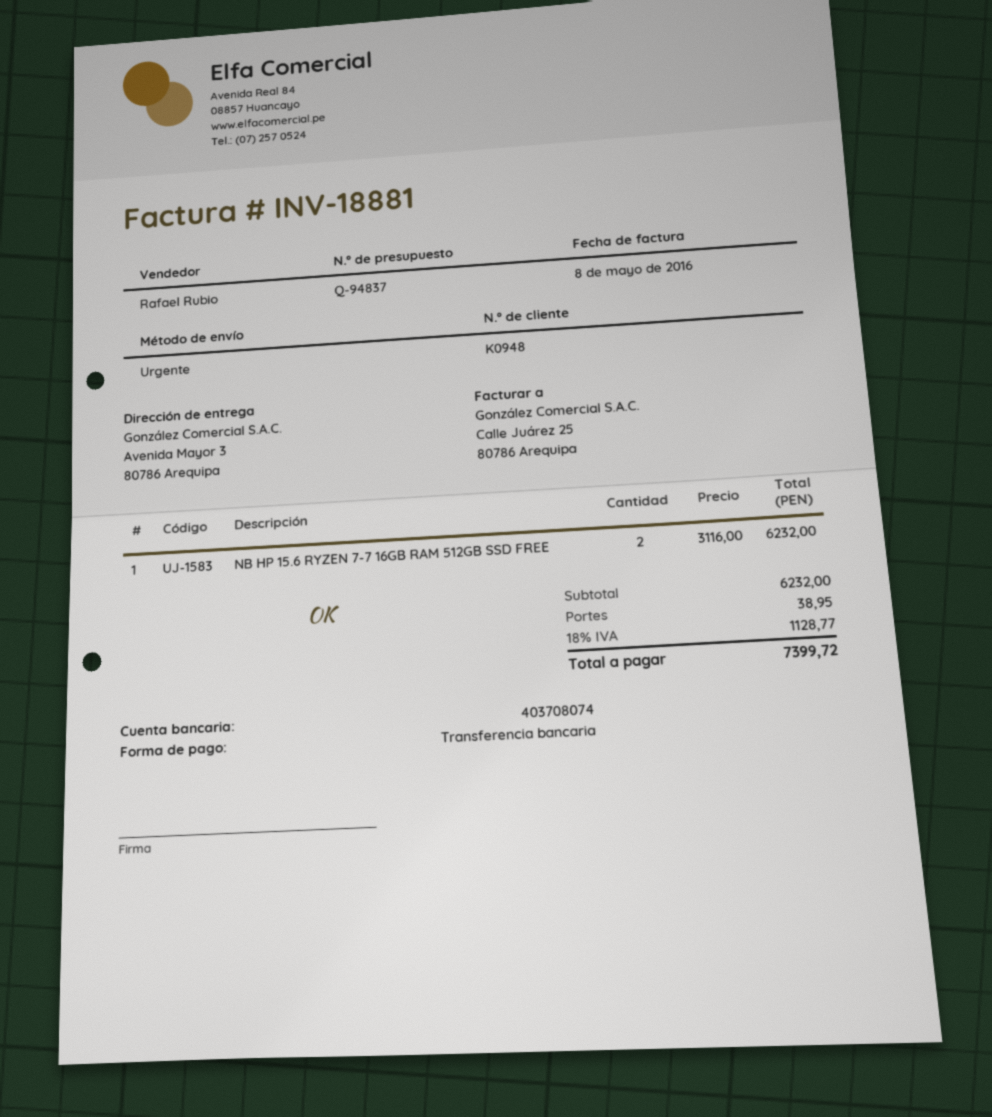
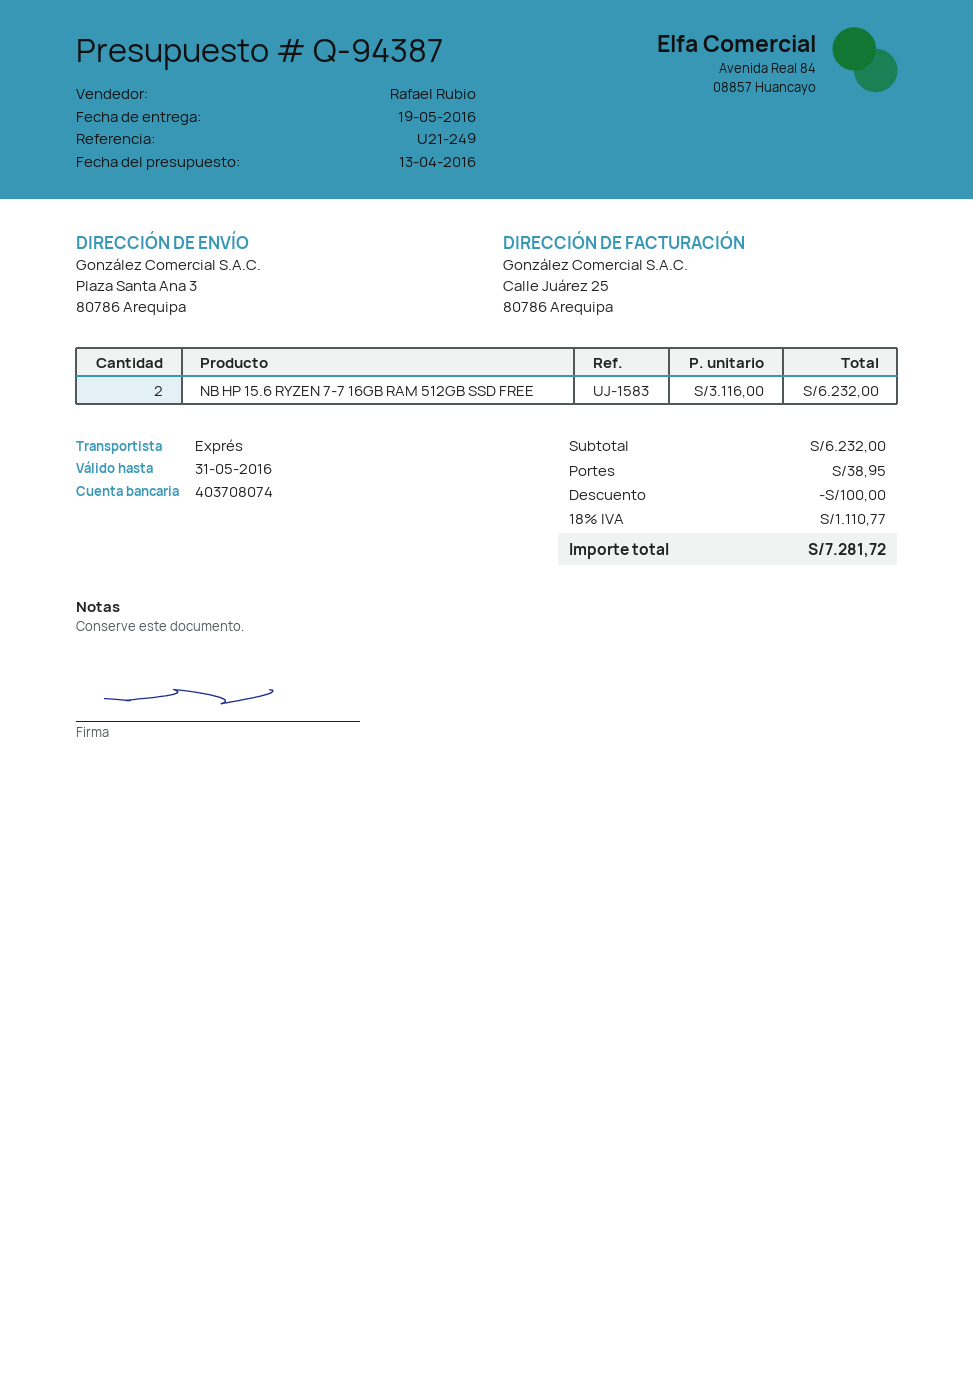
quote number: Q-94837 -> Q-94387
ship to: Avenida Mayor 3, 80786 Arequipa -> Plaza Santa Ana 3, 80786 Arequipa
discount: none -> 100.00
tax: 18% = 1128.77 -> 18% = 1110.77
total: 7399.72 -> 7281.72

